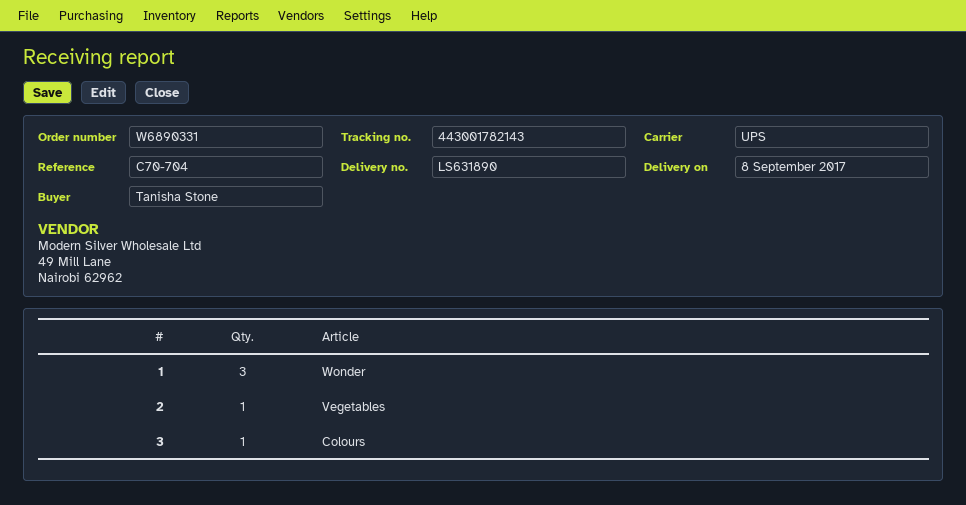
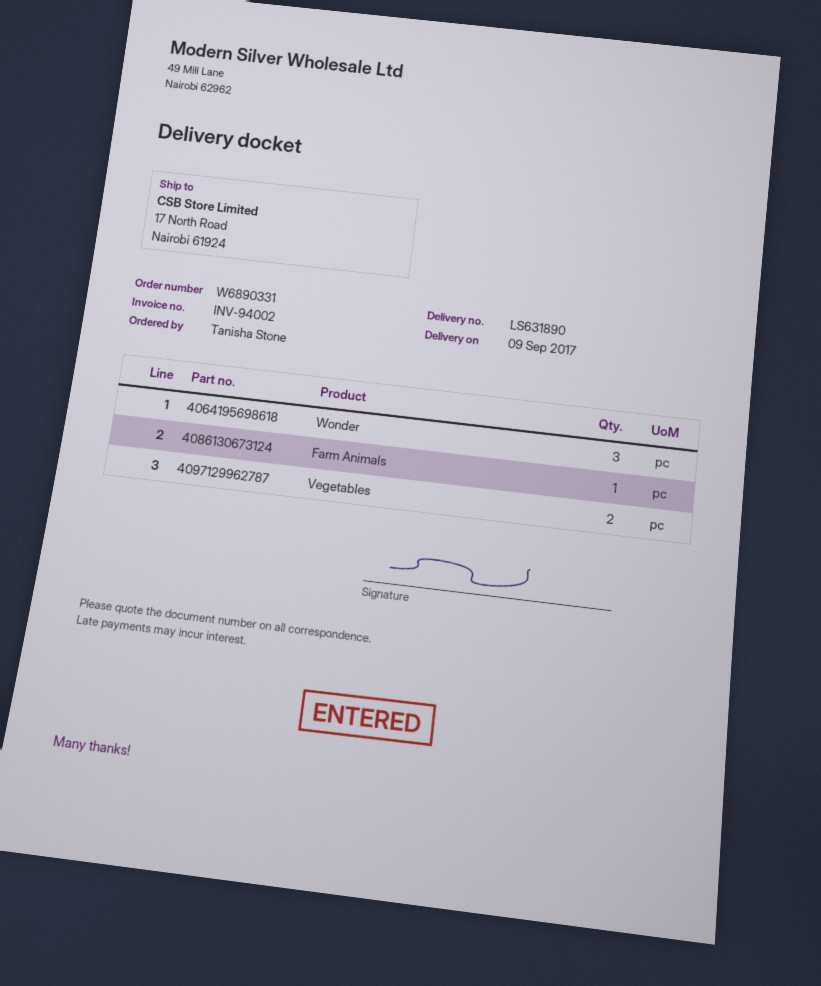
delivery date: 2017-09-08 -> 2017-09-09
Vegetables: 1 -> 2
Colours: 1 -> none
Farm Animals: none -> 1

